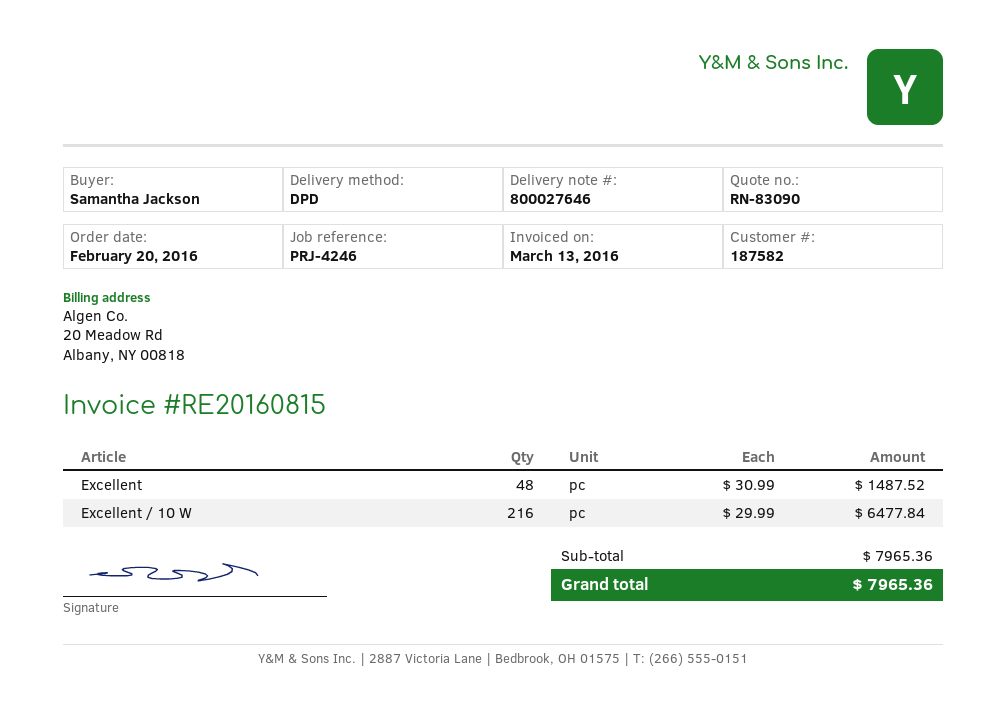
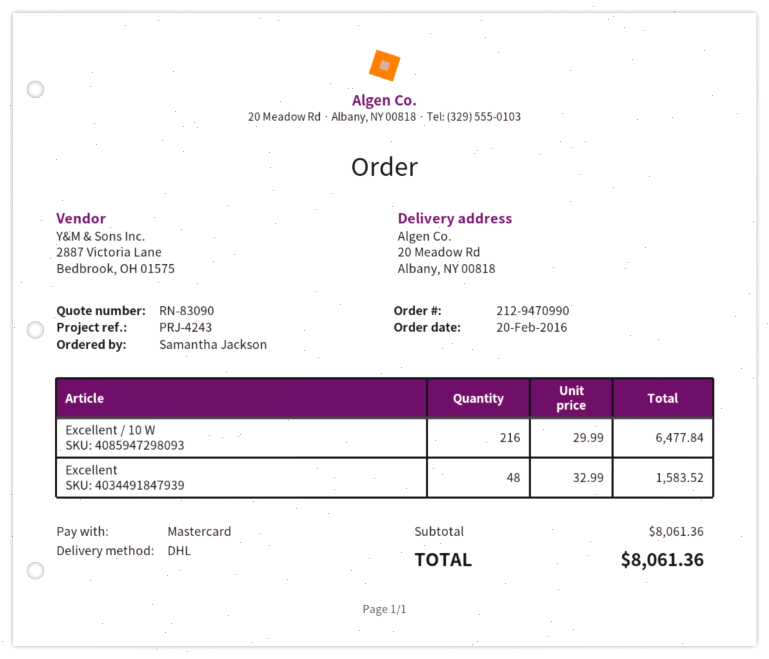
reference: PRJ-4246 -> PRJ-4243
shipping method: DPD -> DHL
Excellent: 48 x 30.99 = 1487.52 -> 48 x 32.99 = 1583.52
subtotal: 7965.36 -> 8061.36
total: 7965.36 -> 8061.36

